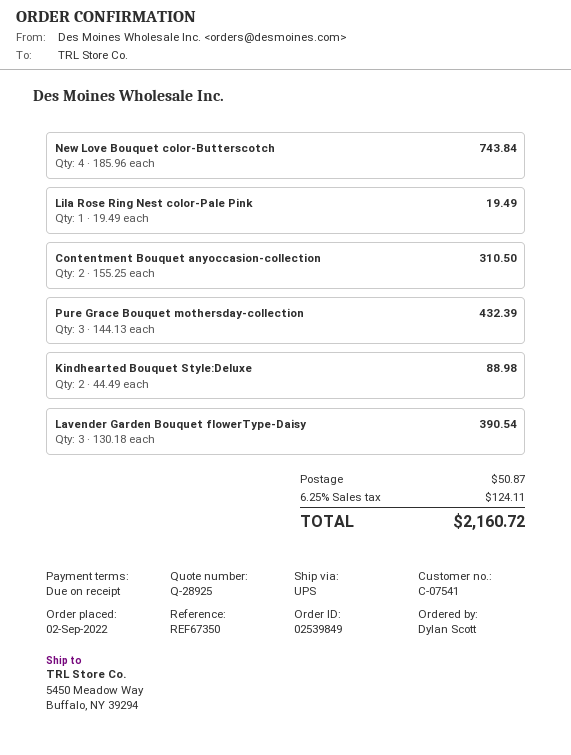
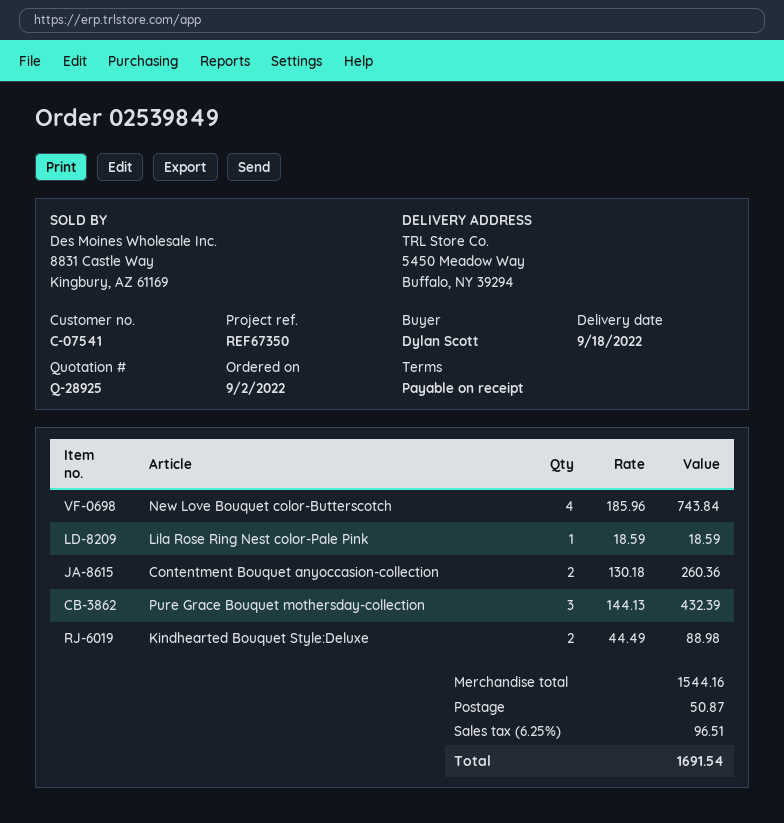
Lila Rose Ring Nest color-Pale Pink: 1 x 19.49 = 19.49 -> 1 x 18.59 = 18.59
Contentment Bouquet anyoccasion-collection: 2 x 155.25 = 310.50 -> 2 x 130.18 = 260.36
Lavender Garden Bouquet flowerType-Daisy: 3 x 130.18 = 390.54 -> none
tax: 6.25% = 124.11 -> 6.25% = 96.51
total: 2160.72 -> 1691.54

